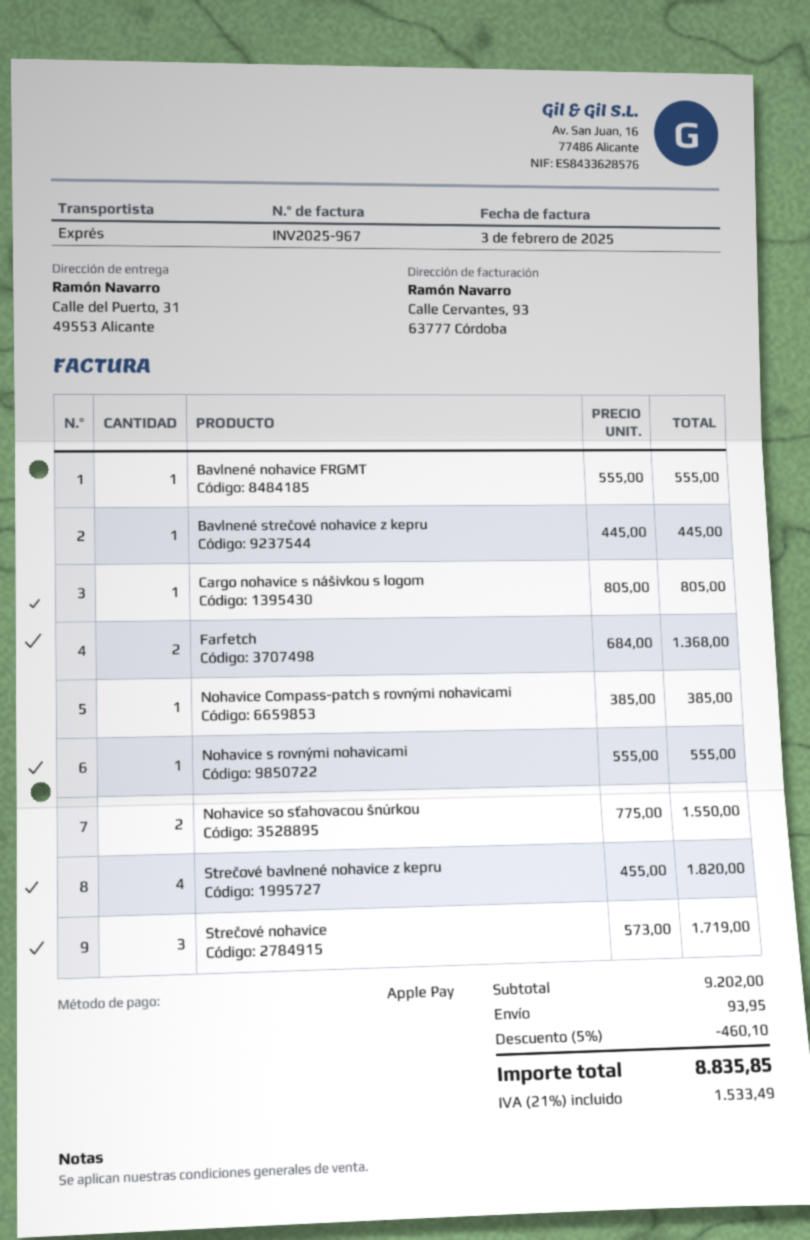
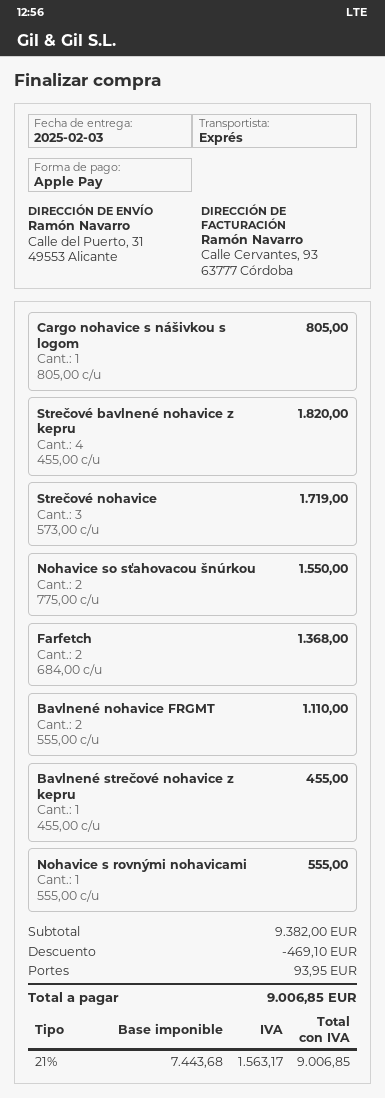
Bavlnené nohavice FRGMT: 1 x 555.00 = 555.00 -> 2 x 555.00 = 1110.00
Bavlnené strečové nohavice z kepru: 1 x 445.00 = 445.00 -> 1 x 455.00 = 455.00
Nohavice Compass-patch s rovnými nohavicami: 1 x 385.00 = 385.00 -> none
subtotal: 9202.00 -> 9382.00
discount: 460.10 -> 469.10
tax: 21% = 1533.49 -> 21% = 1563.17
total: 8835.85 -> 9006.85

